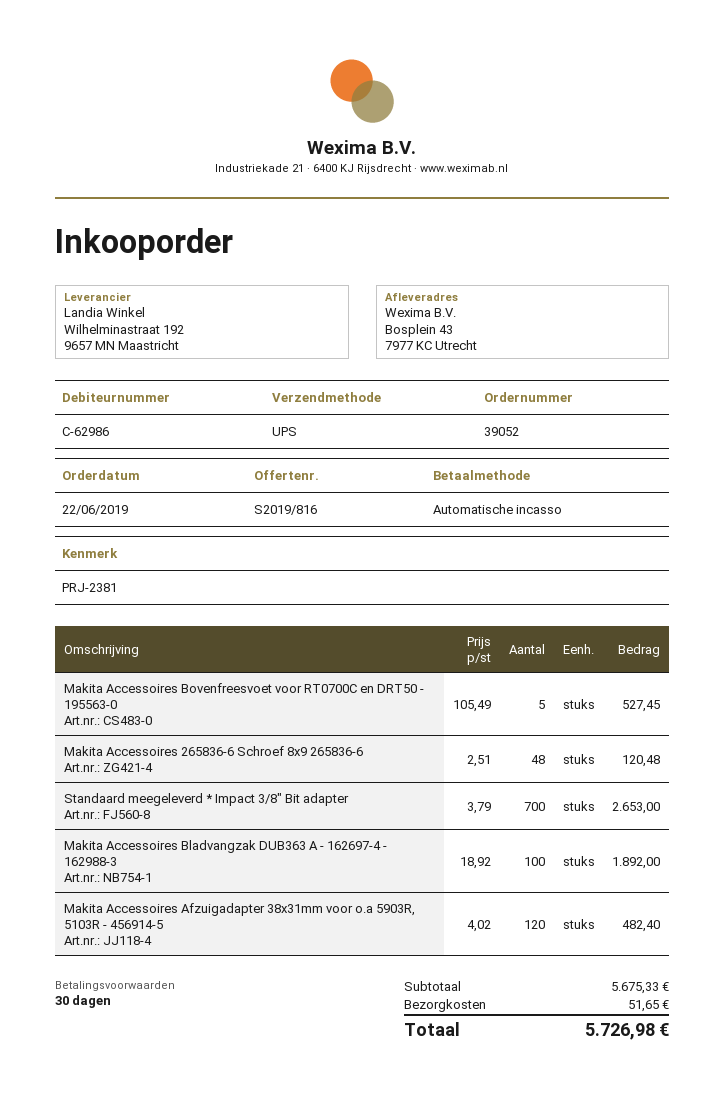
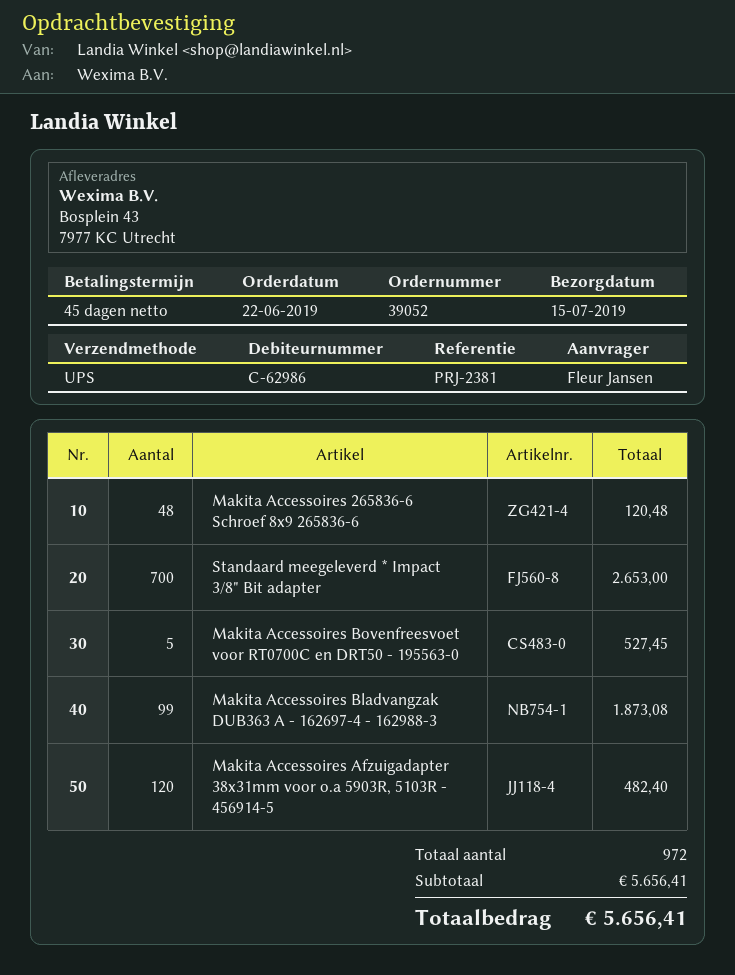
payment terms: 30 days -> 45 days
Makita Accessoires Bladvangzak DUB363 A - 162697-4 - 162988-3: 100 for 1892.00 -> 99 for 1873.08
subtotal: 5675.33 -> 5656.41
shipping: 51.65 -> none
total: 5726.98 -> 5656.41

